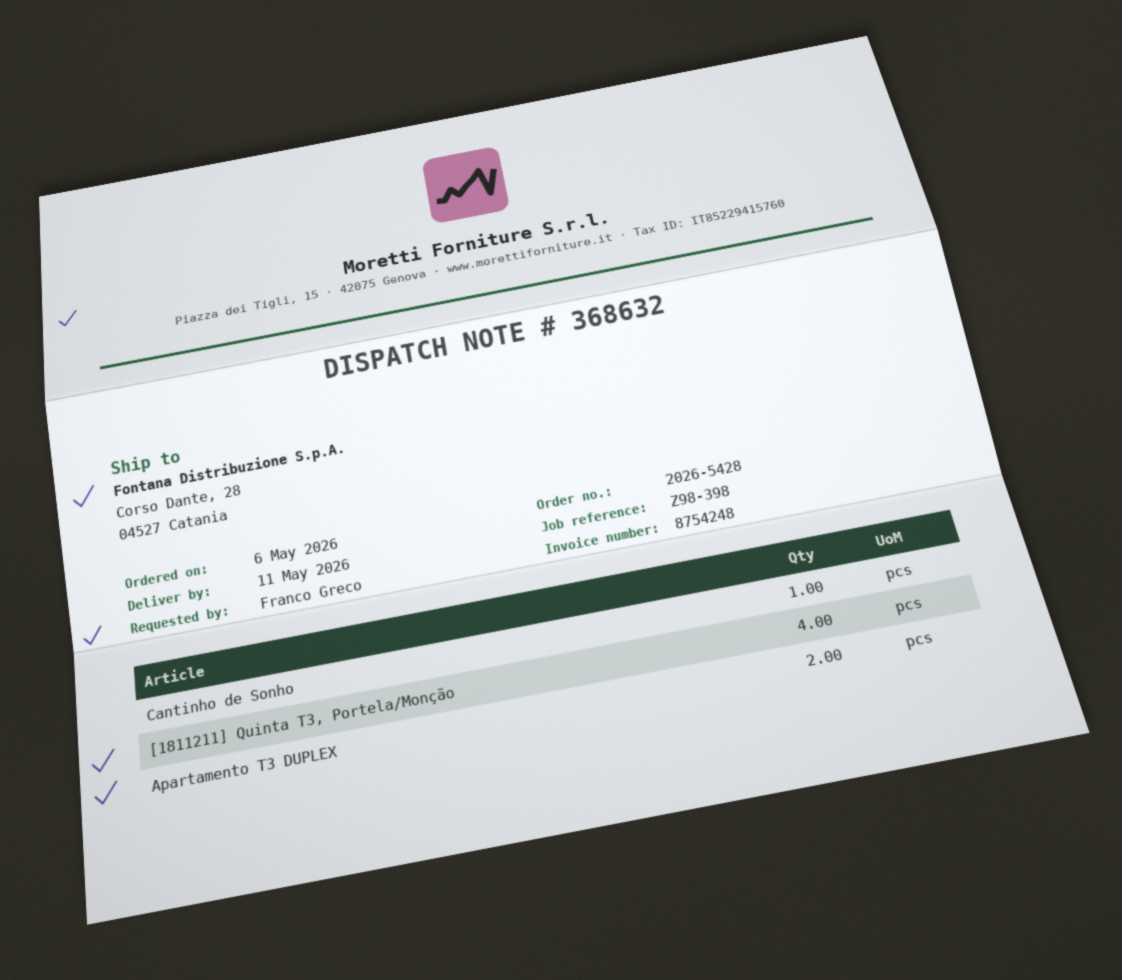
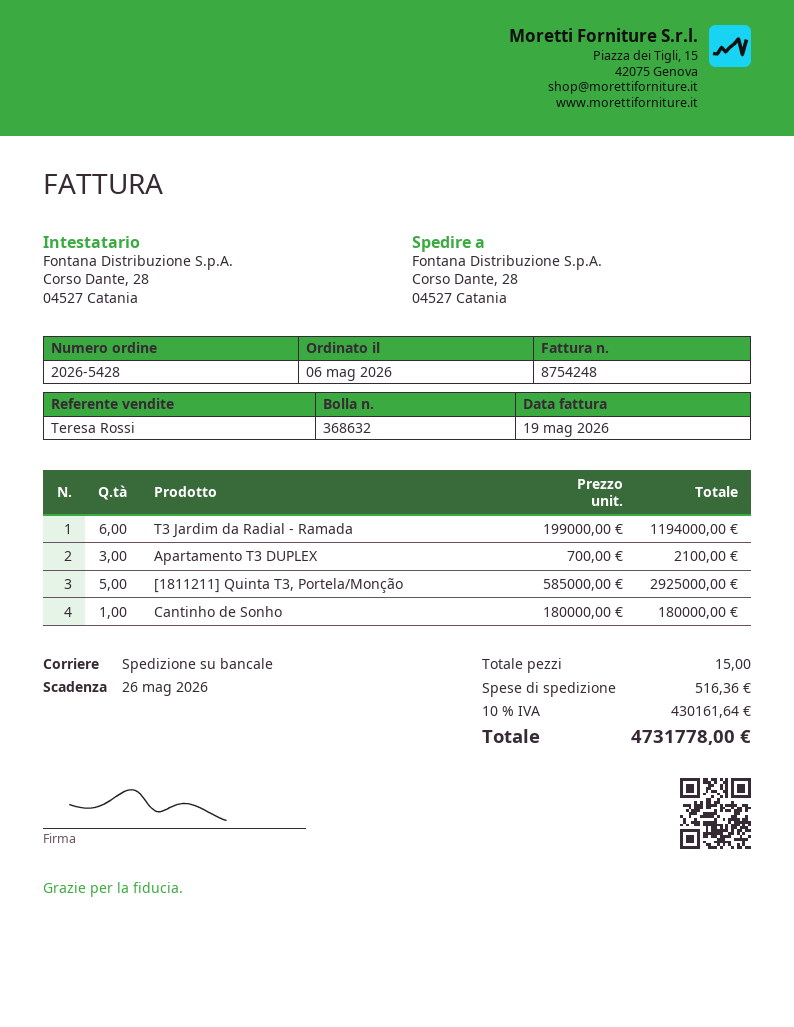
[1811211] Quinta T3, Portela/Monção: 4 -> 5
Apartamento T3 DUPLEX: 2 -> 3
T3 Jardim da Radial - Ramada: none -> 6

